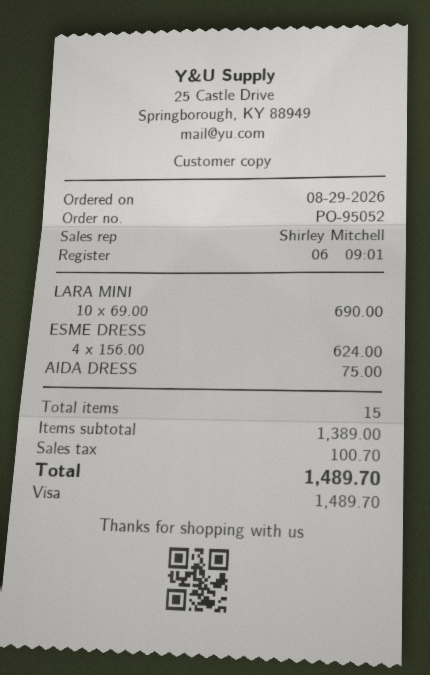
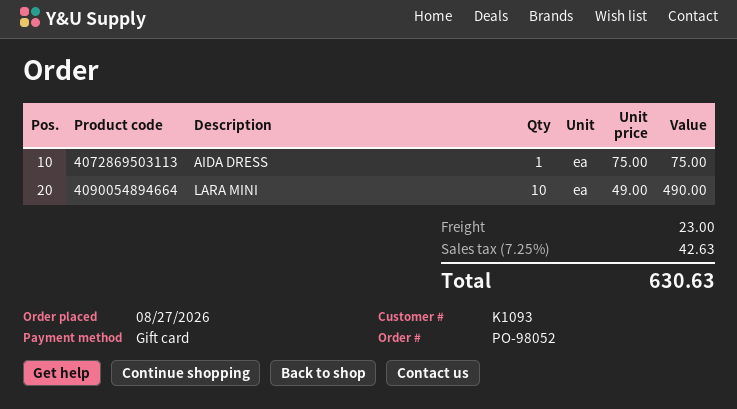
order number: PO-95052 -> PO-98052
order date: 2026-08-29 -> 2026-08-27
payment method: Visa -> gift card
LARA MINI: 10 x 69.00 = 690.00 -> 10 x 49.00 = 490.00
ESME DRESS: 4 x 156.00 = 624.00 -> none
shipping: none -> 23.00
tax: 100.70 -> 42.63
total: 1489.70 -> 630.63

